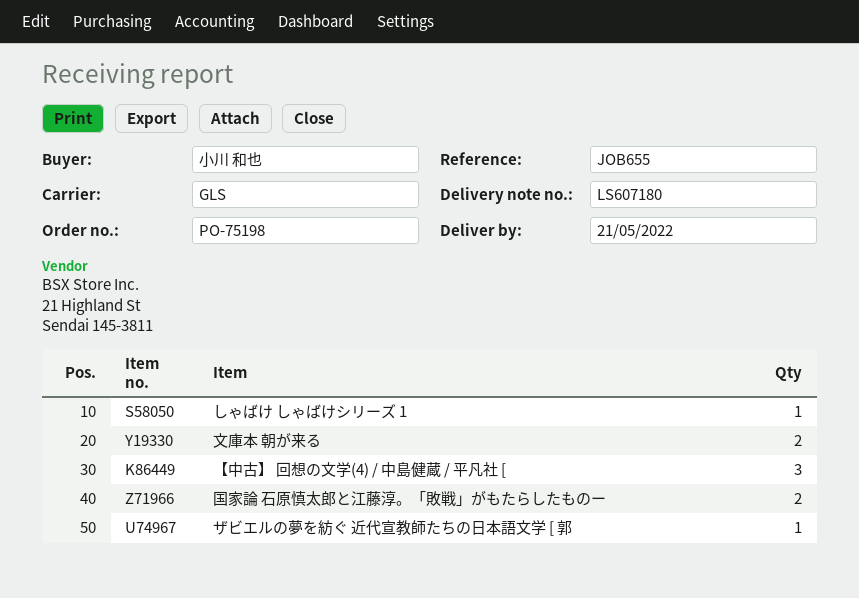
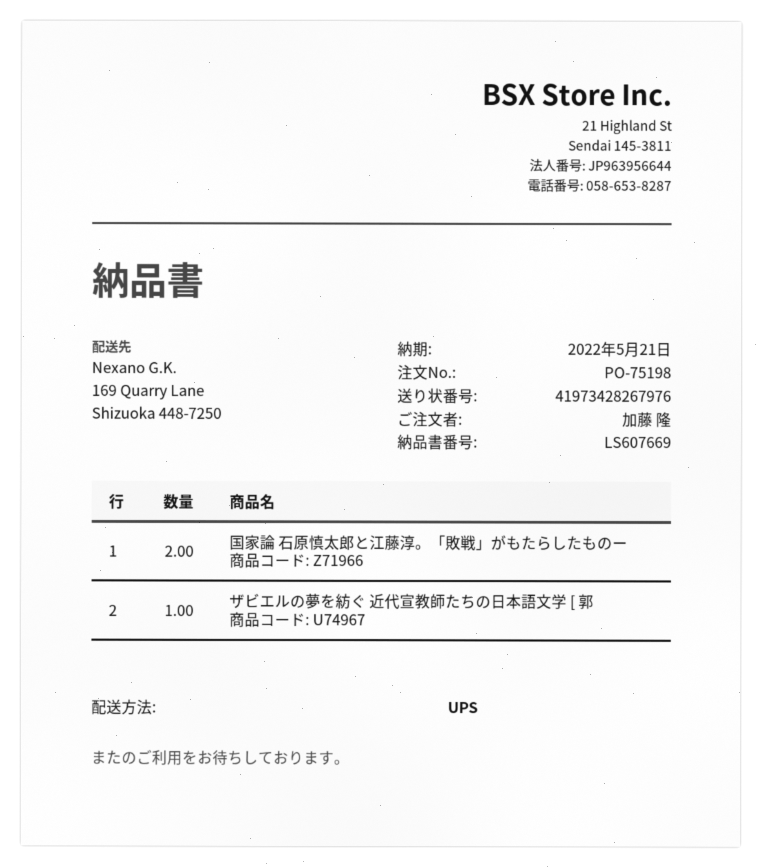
delivery note number: LS607180 -> LS607669
ordered by: 小川 和也 -> 加藤 隆
shipping method: GLS -> UPS
しゃばけ しゃばけシリーズ 1: 1 -> none
文庫本 朝が来る: 2 -> none
【中古】 回想の文学(4) / 中島健蔵 / 平凡社 [: 3 -> none

